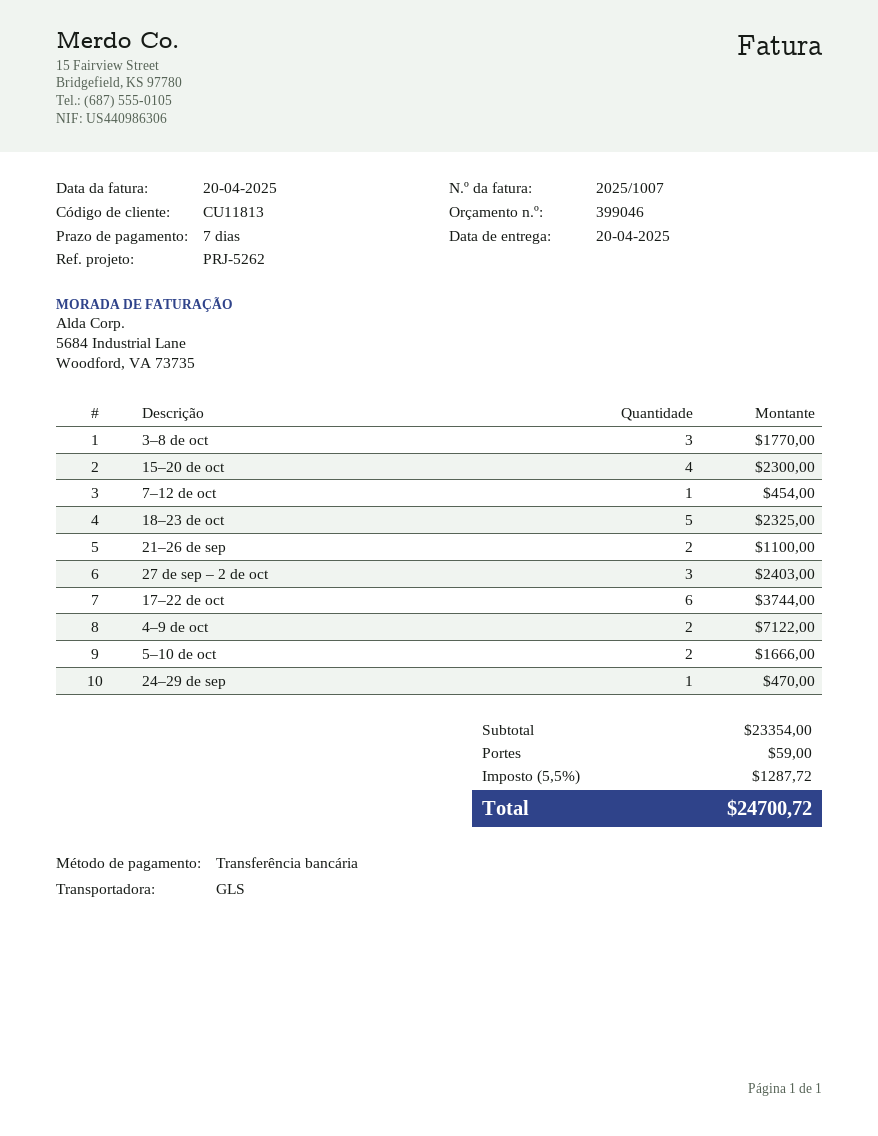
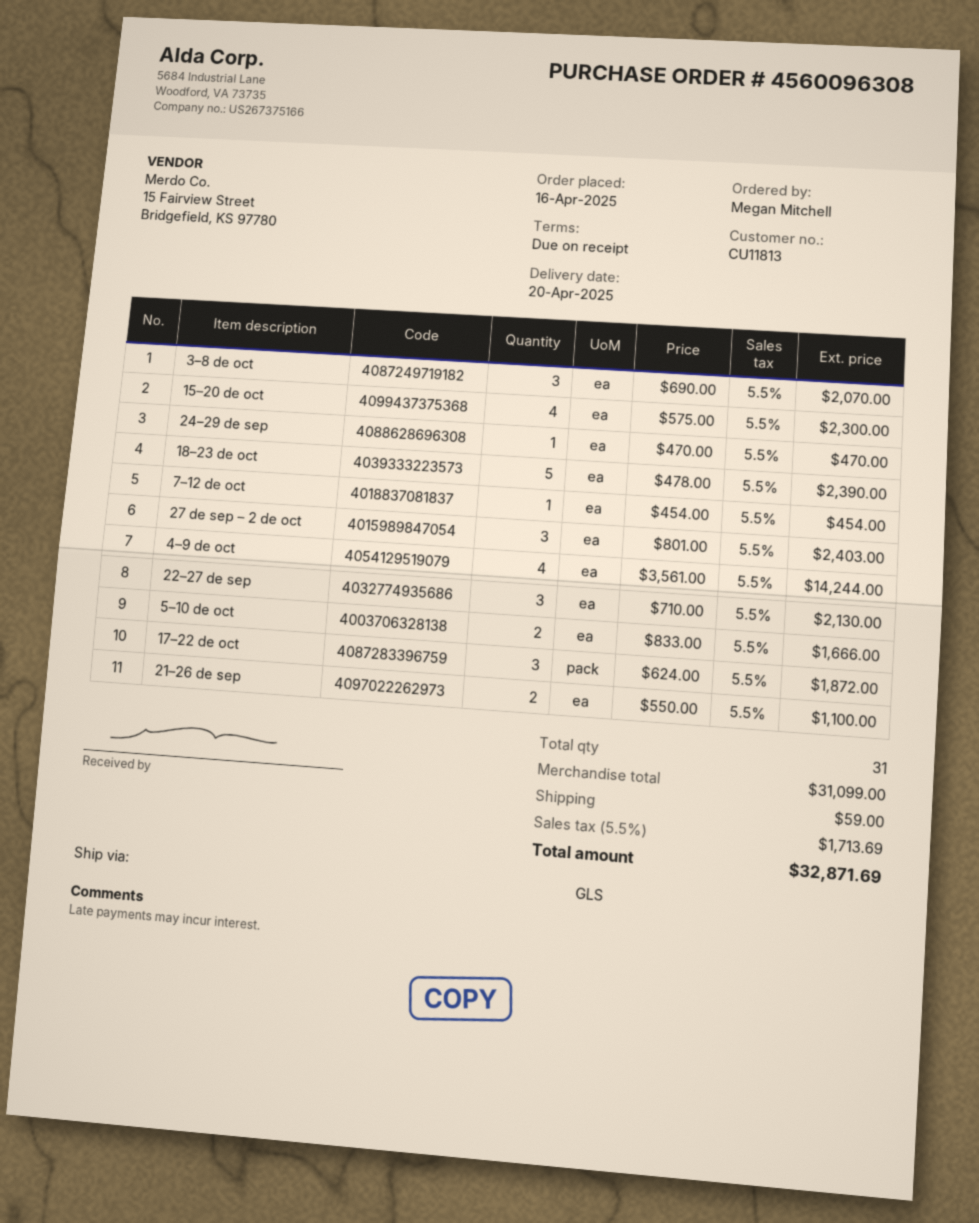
payment terms: 7 days -> on receipt
3–8 de oct: 3 for 1770.00 -> 3 for 2070.00
18–23 de oct: 5 for 2325.00 -> 5 for 2390.00
17–22 de oct: 6 for 3744.00 -> 3 for 1872.00
4–9 de oct: 2 for 7122.00 -> 4 for 14244.00
22–27 de sep: none -> 3 for 2130.00
subtotal: 23354.00 -> 31099.00
tax: 5.5% = 1287.72 -> 5.5% = 1713.69
total: 24700.72 -> 32871.69

